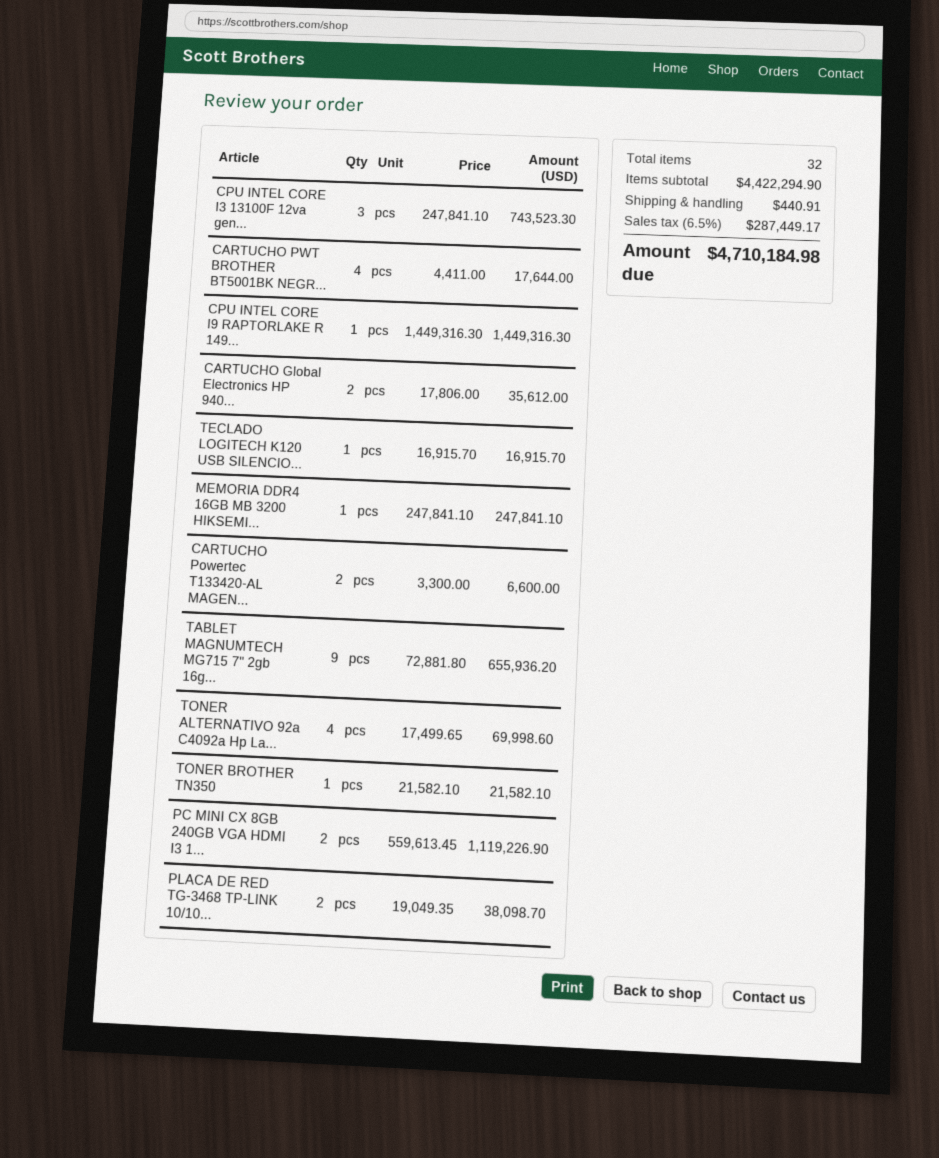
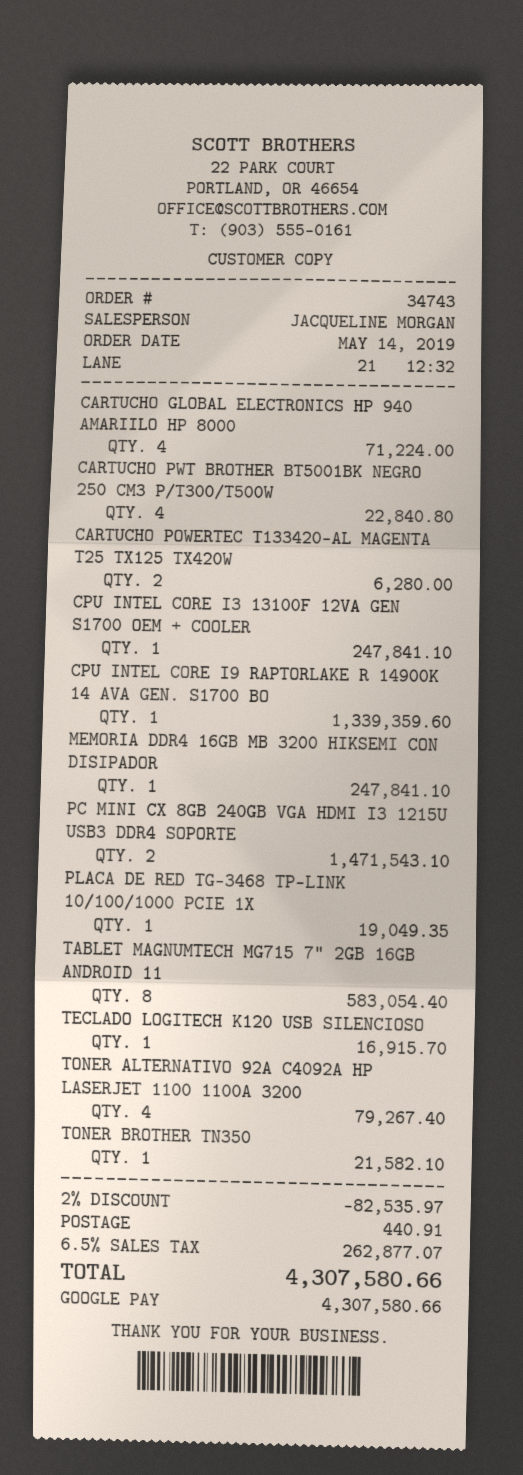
CPU INTEL CORE I3 13100F 12va gen...: 3 for 743523.30 -> 1 for 247841.10
CARTUCHO PWT BROTHER BT5001BK NEGR...: 4 for 17644.00 -> 4 for 22840.80
CPU INTEL CORE I9 RAPTORLAKE R 149...: 1 for 1449316.30 -> 1 for 1339359.60
CARTUCHO Global Electronics HP 940...: 2 for 35612.00 -> 4 for 71224.00
CARTUCHO Powertec T133420-AL MAGEN...: 2 for 6600.00 -> 2 for 6280.00
TABLET MAGNUMTECH MG715 7" 2gb 16g...: 9 for 655936.20 -> 8 for 583054.40
TONER ALTERNATIVO 92a C4092a Hp La...: 4 for 69998.60 -> 4 for 79267.40
PC MINI CX 8GB 240GB VGA HDMI I3 1...: 2 for 1119226.90 -> 2 for 1471543.10
PLACA DE RED TG-3468 TP-LINK 10/10...: 2 for 38098.70 -> 1 for 19049.35
discount: none -> 2% = 82535.97
tax: 6.5% = 287449.17 -> 6.5% = 262877.07
total: 4710184.98 -> 4307580.66

